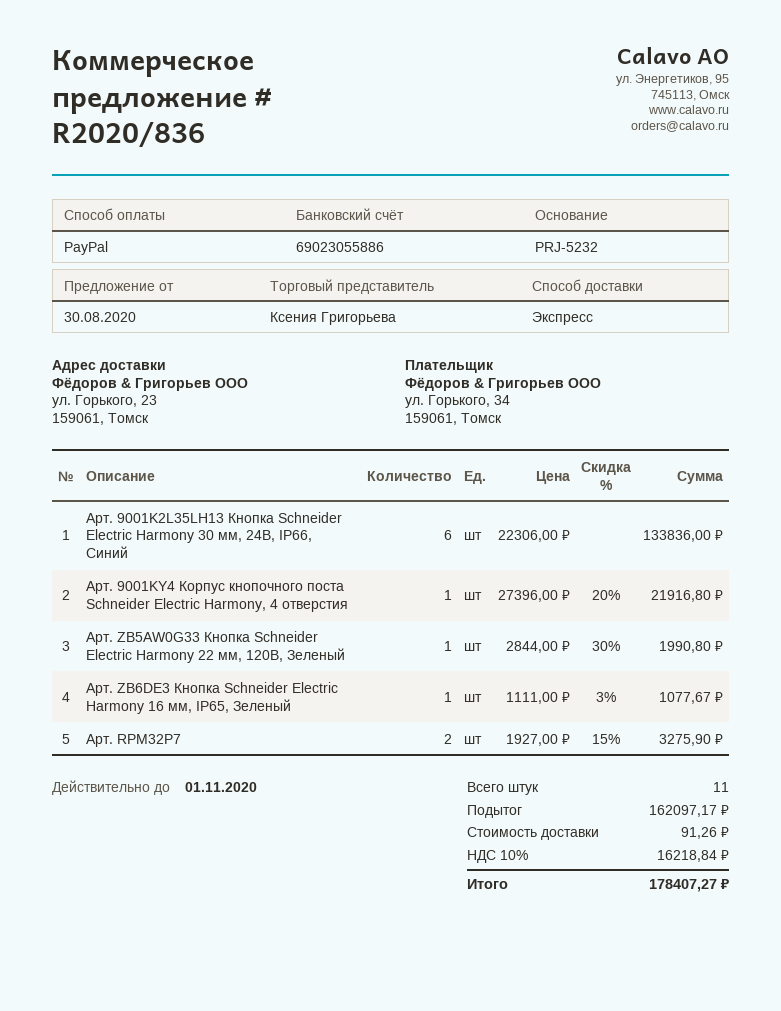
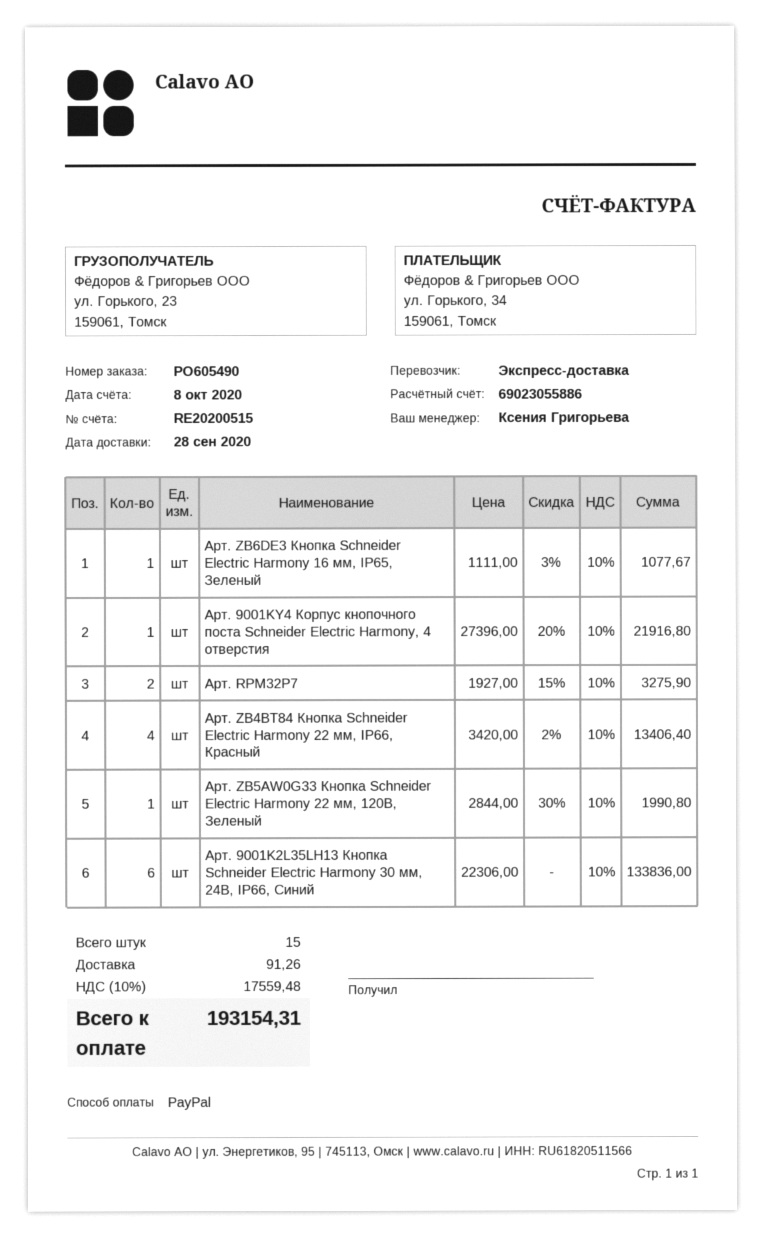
Арт. ZB4BT84 Кнопка Schneider Electric Harmony 22 мм, IP66, Красный: none -> 4 x 3420.00 - 2% = 13406.40
total quantity: 11 -> 15
tax: 10% = 16218.84 -> 10% = 17559.48
total: 178407.27 -> 193154.31

